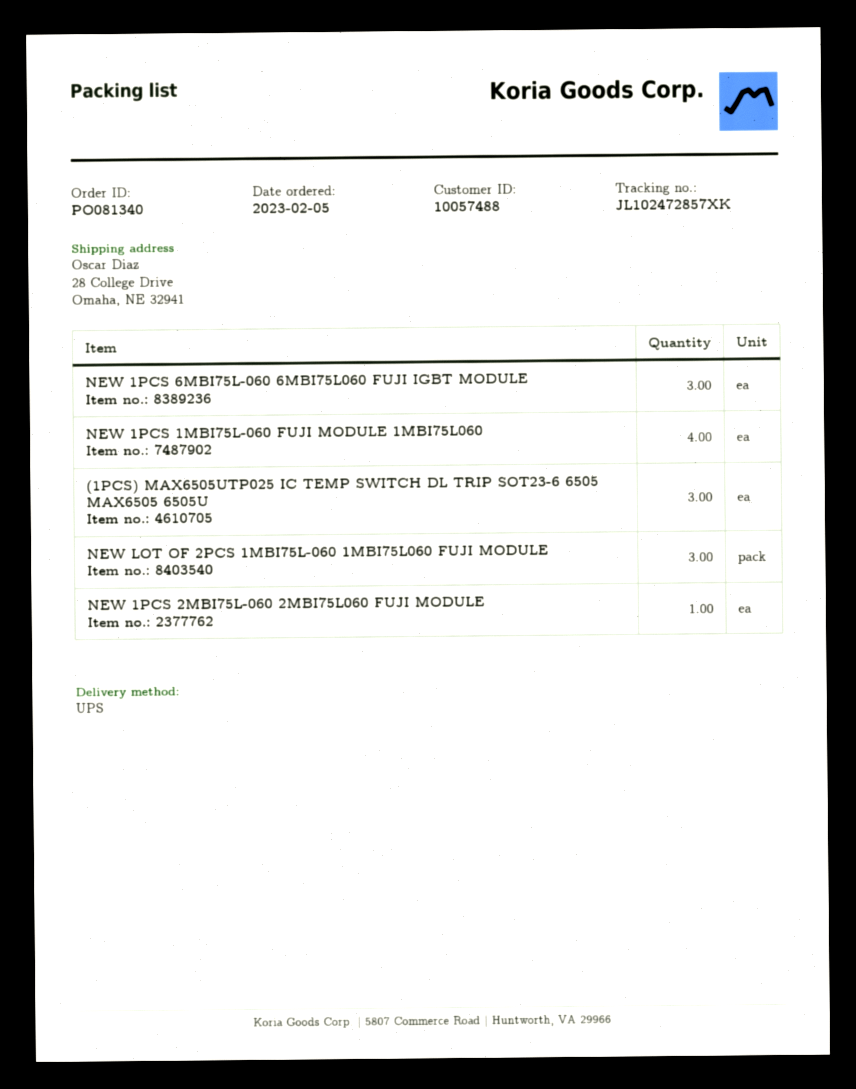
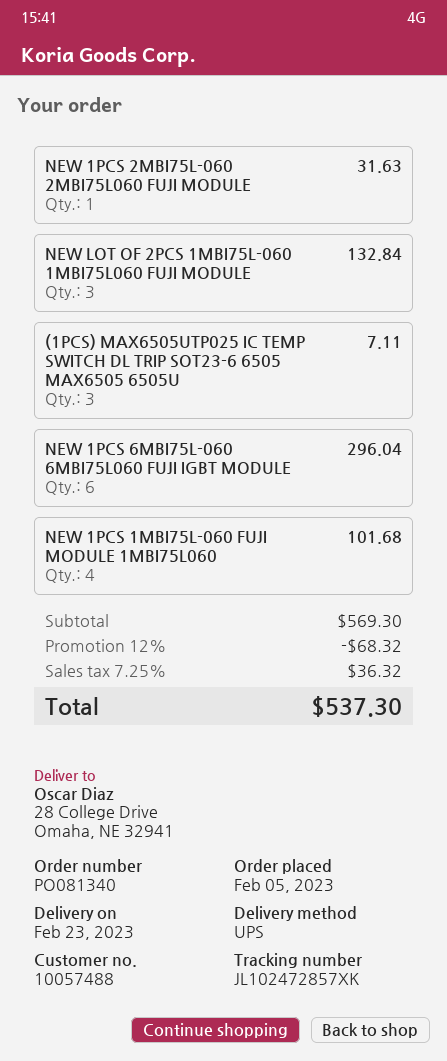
NEW 1PCS 6MBI75L-060 6MBI75L060 FUJI IGBT MODULE: 3 -> 6

